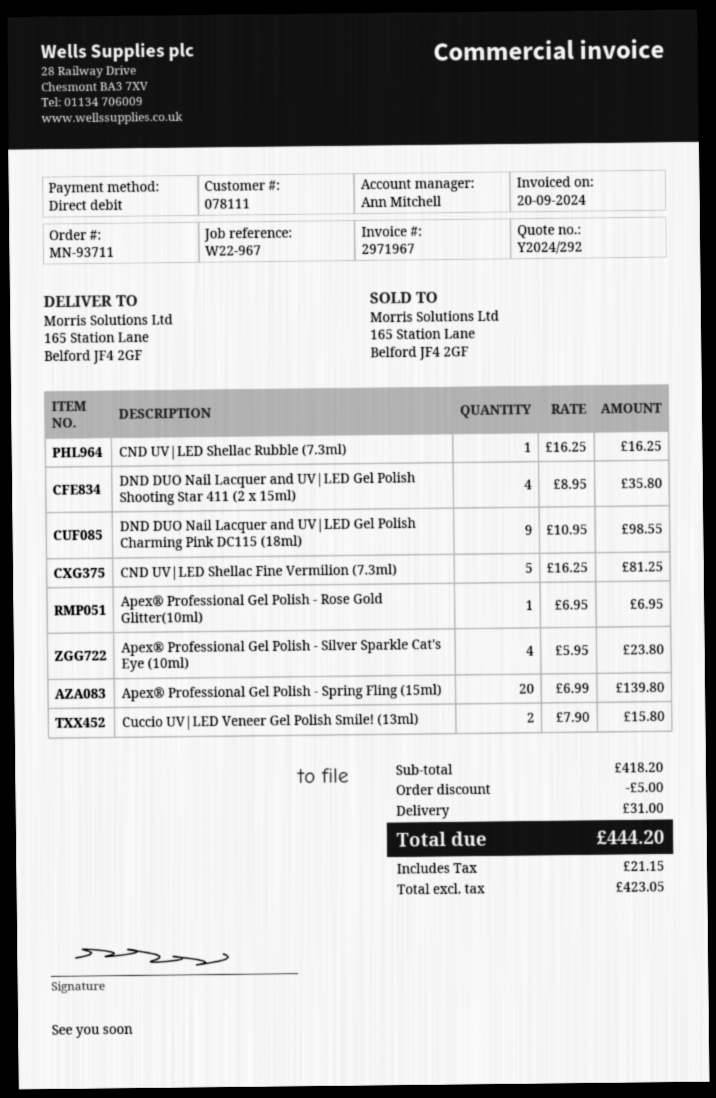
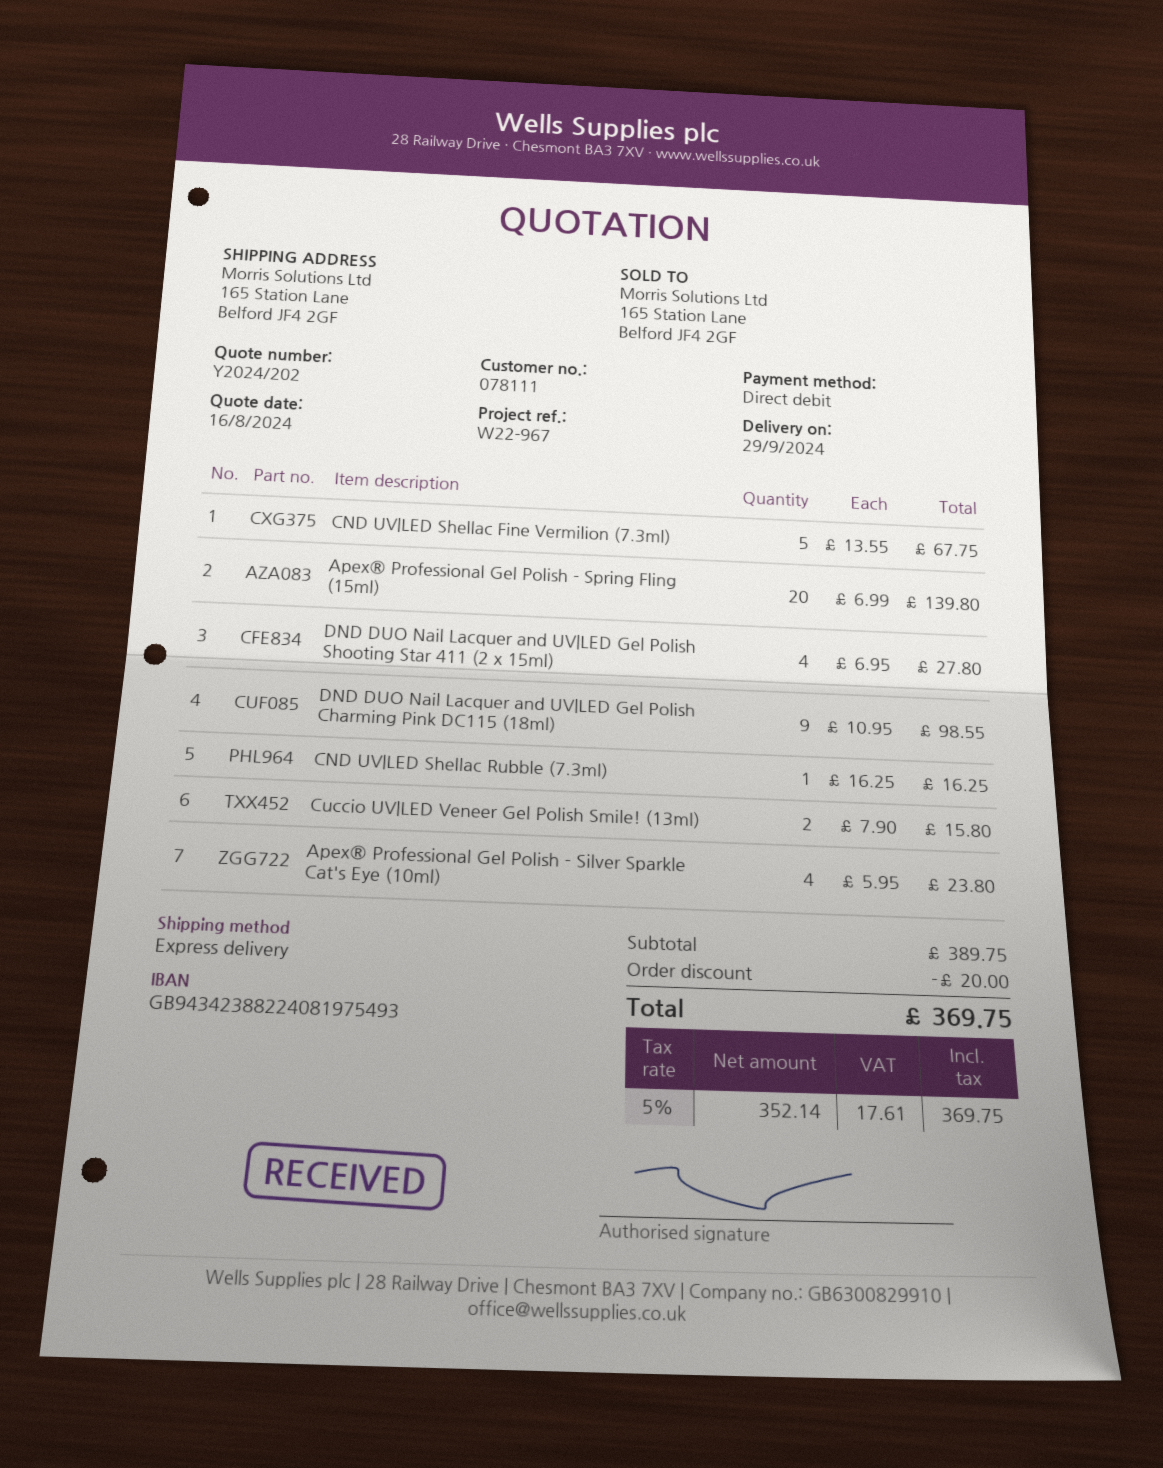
quote number: Y2024/292 -> Y2024/202
DND DUO Nail Lacquer and UV|LED Gel Polish Shooting Star 411 (2 x 15ml): 4 x 8.95 = 35.80 -> 4 x 6.95 = 27.80
CND UV|LED Shellac Fine Vermilion (7.3ml): 5 x 16.25 = 81.25 -> 5 x 13.55 = 67.75
Apex® Professional Gel Polish - Rose Gold Glitter(10ml): 1 x 6.95 = 6.95 -> none
subtotal: 418.20 -> 389.75
discount: 5.00 -> 20.00
shipping: 31.00 -> none
net: 423.05 -> 352.14
tax: 21.15 -> 17.61
total: 444.20 -> 369.75

